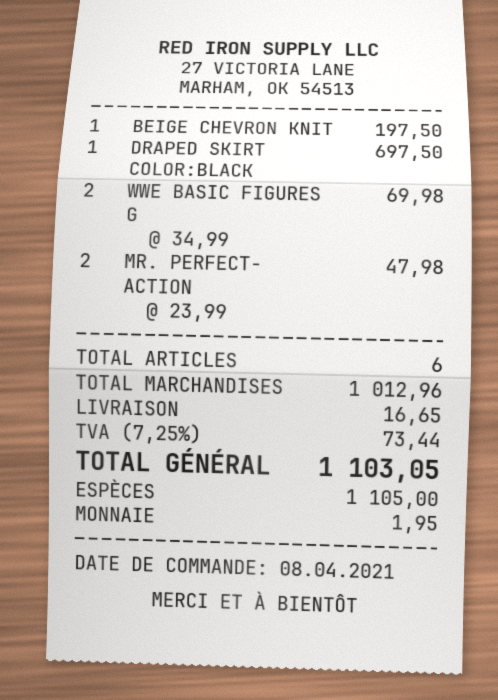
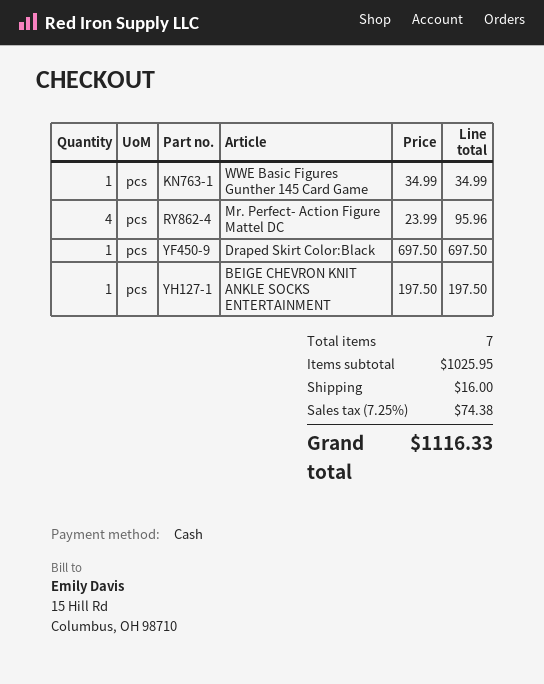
WWE BASIC FIGURES G: 2 x 34.99 = 69.98 -> 1 x 34.99 = 34.99
MR. PERFECT- ACTION: 2 x 23.99 = 47.98 -> 4 x 23.99 = 95.96
total quantity: 6 -> 7
subtotal: 1012.96 -> 1025.95
shipping: 16.65 -> 16.00
tax: 7.25% = 73.44 -> 7.25% = 74.38
total: 1103.05 -> 1116.33

